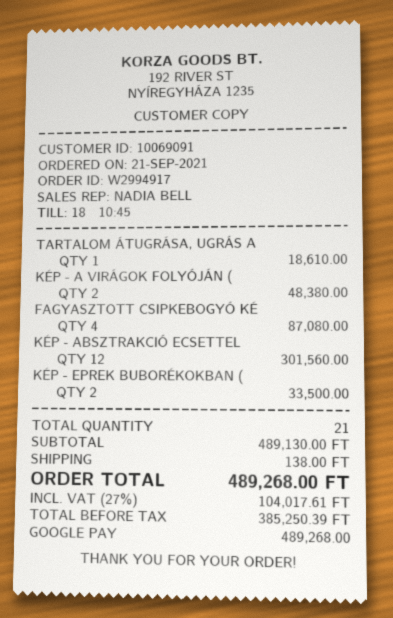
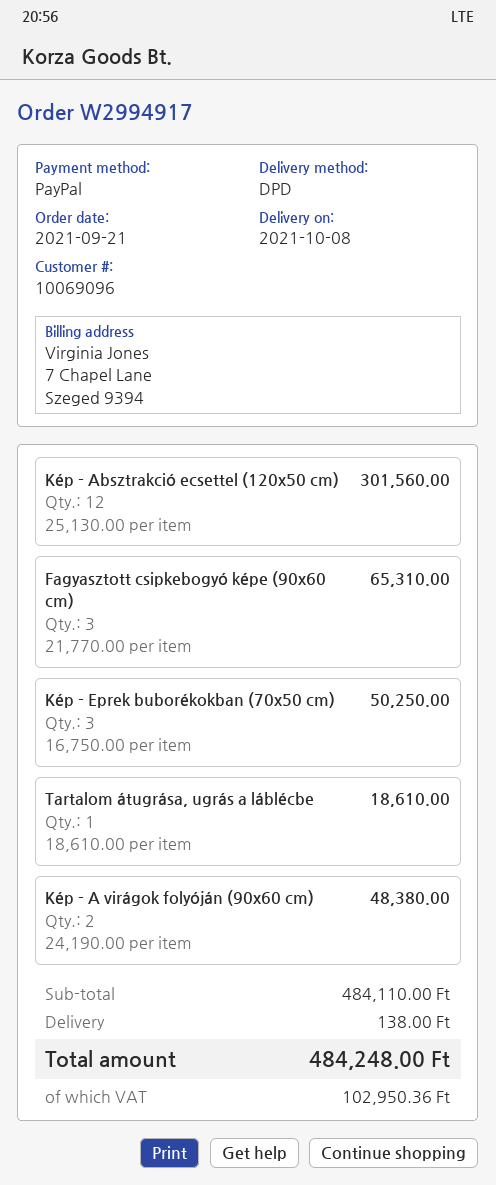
customer number: 10069091 -> 10069096
payment method: Google Pay -> PayPal
FAGYASZTOTT CSIPKEBOGYÓ KÉ: 4 for 87080.00 -> 3 for 65310.00
KÉP - EPREK BUBORÉKOKBAN (: 2 for 33500.00 -> 3 for 50250.00
subtotal: 489130.00 -> 484110.00
tax: 104017.61 -> 102950.36
total: 489268.00 -> 484248.00

